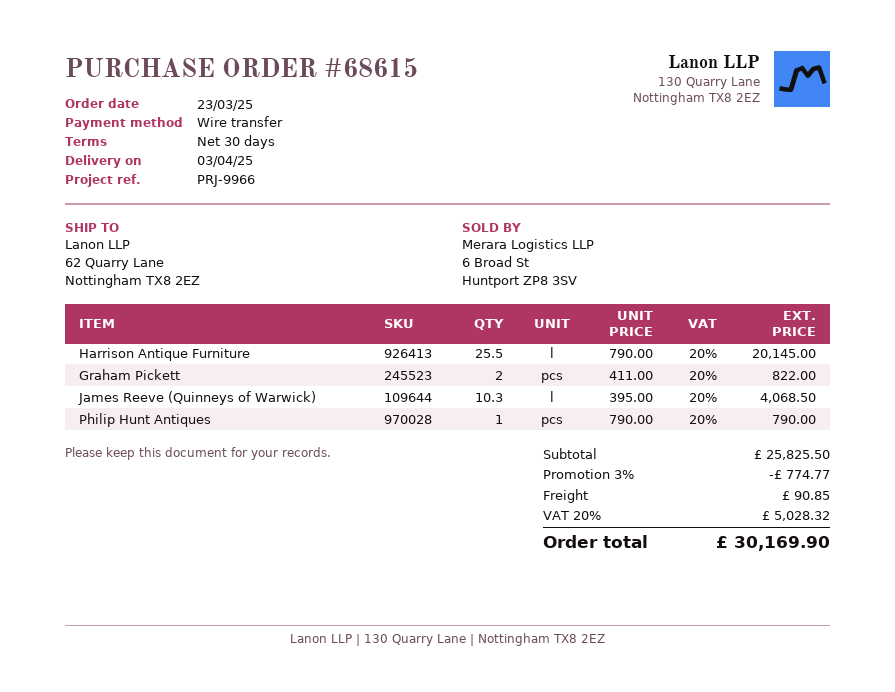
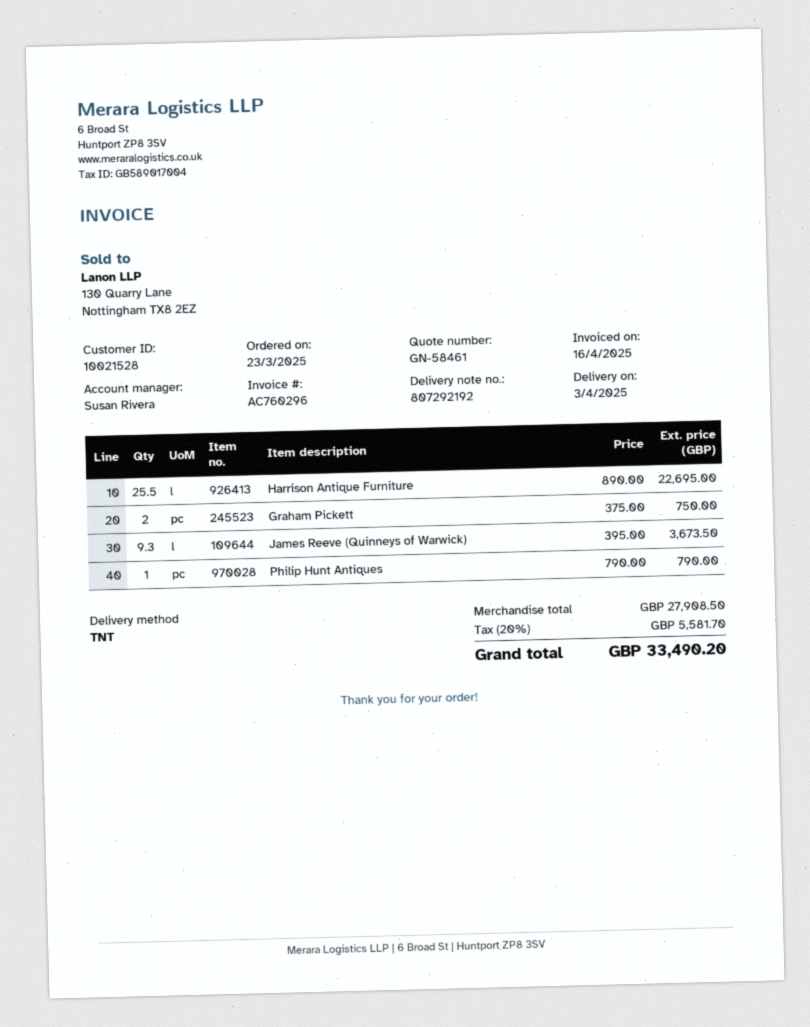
Harrison Antique Furniture: 25.5 x 790.00 = 20145.00 -> 25.5 x 890.00 = 22695.00
Graham Pickett: 2 x 411.00 = 822.00 -> 2 x 375.00 = 750.00
James Reeve (Quinneys of Warwick): 10.3 x 395.00 = 4068.50 -> 9.3 x 395.00 = 3673.50
subtotal: 25825.50 -> 27908.50
discount: 3% = 774.77 -> none
shipping: 90.85 -> none
tax: 20% = 5028.32 -> 20% = 5581.70
total: 30169.90 -> 33490.20

